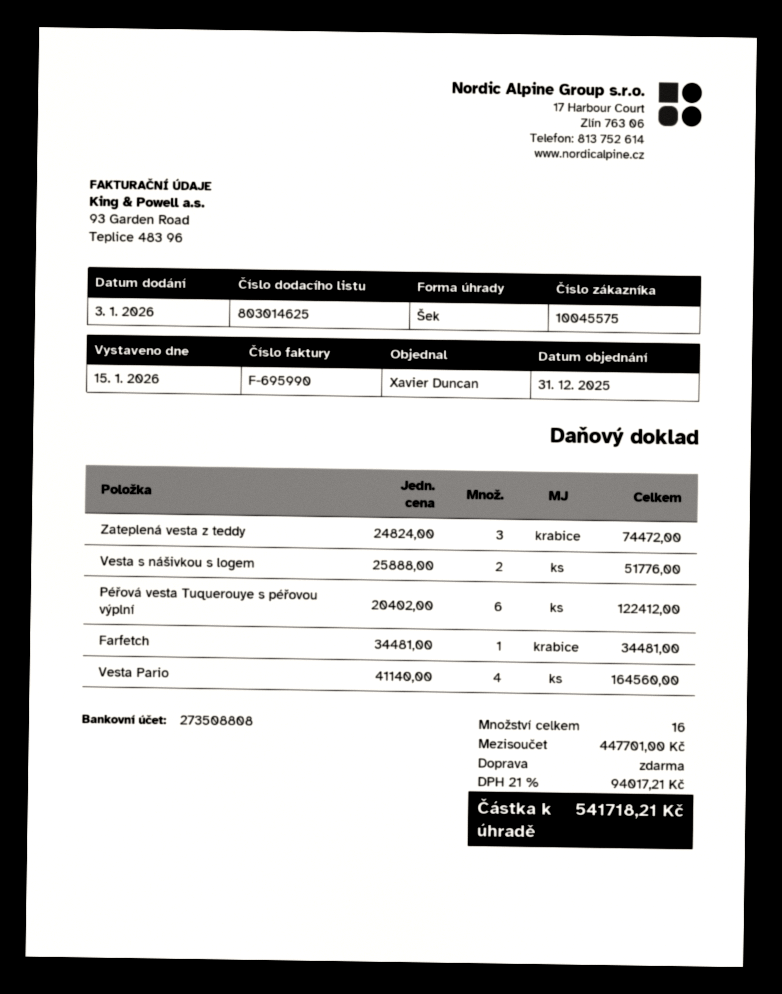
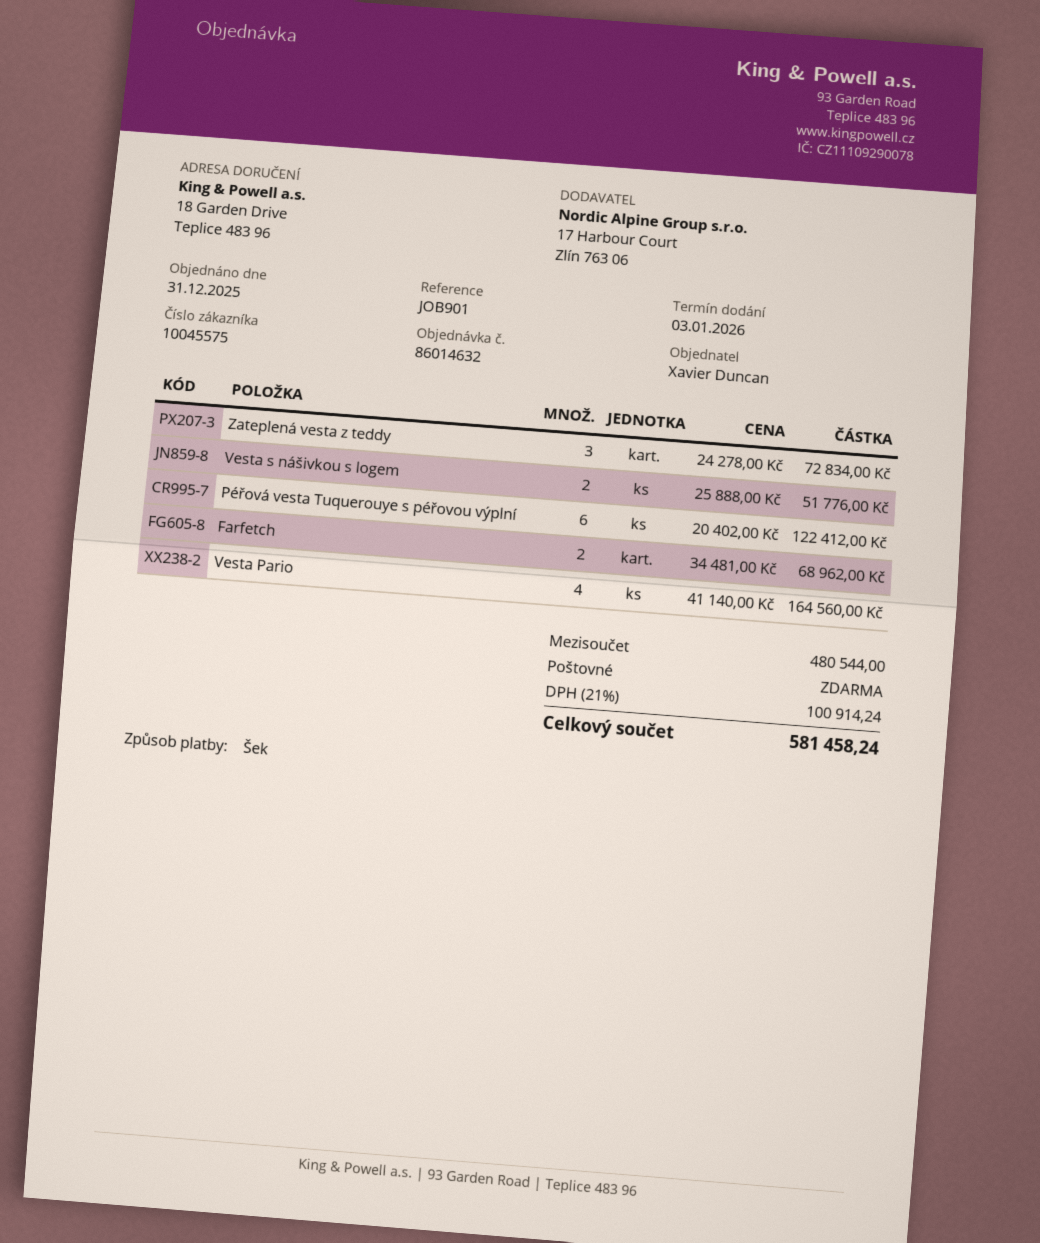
Zateplená vesta z teddy: 3 x 24824.00 = 74472.00 -> 3 x 24278.00 = 72834.00
Farfetch: 1 x 34481.00 = 34481.00 -> 2 x 34481.00 = 68962.00
subtotal: 447701.00 -> 480544.00
tax: 21% = 94017.21 -> 21% = 100914.24
total: 541718.21 -> 581458.24

